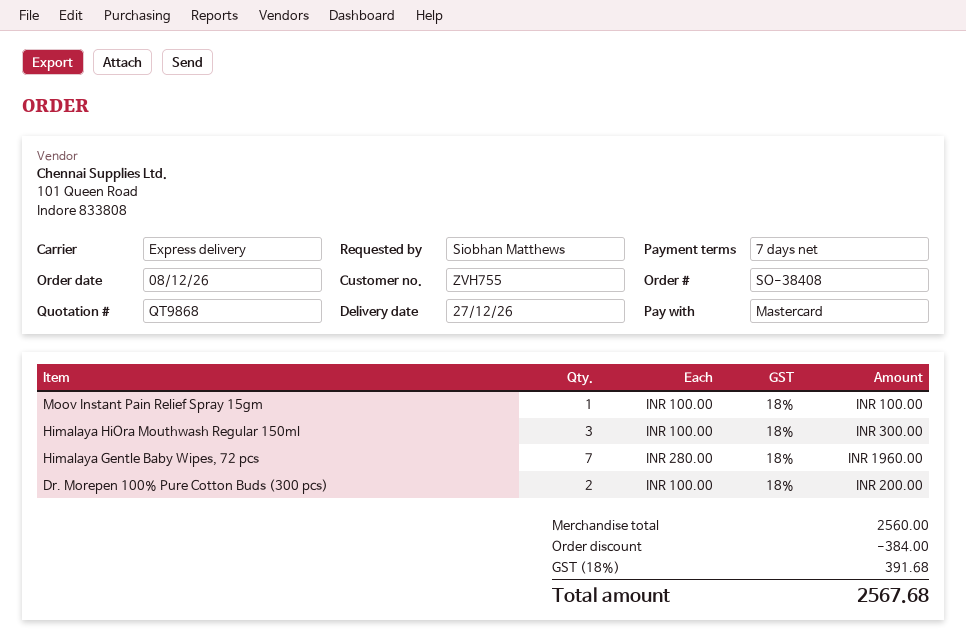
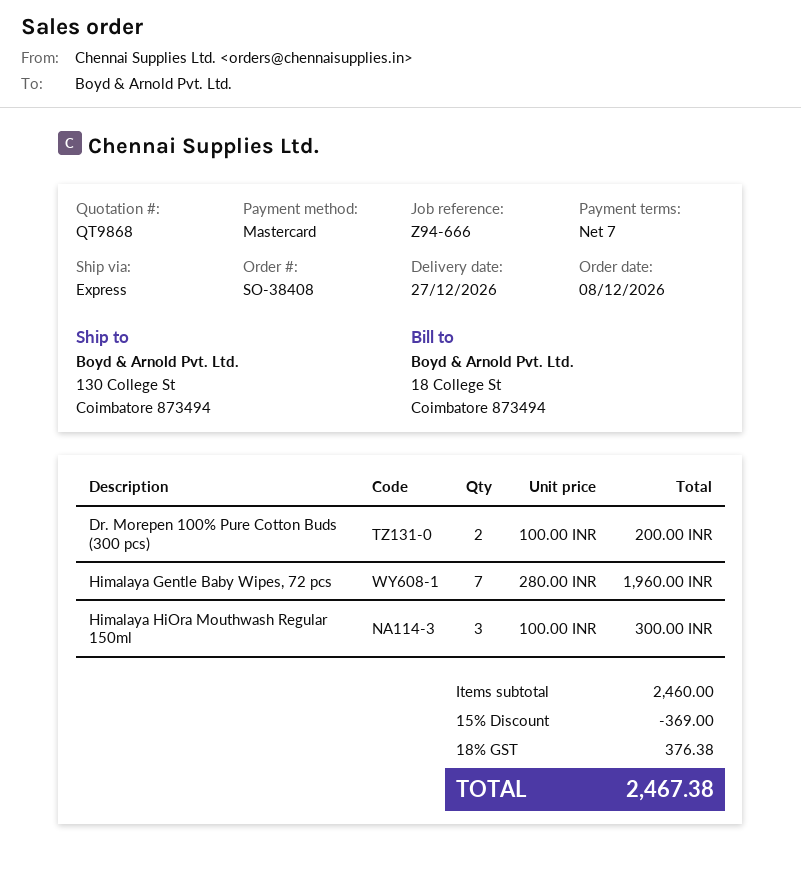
Moov Instant Pain Relief Spray 15gm: 1 x 100.00 = 100.00 -> none
subtotal: 2560.00 -> 2460.00
discount: 384.00 -> 369.00
tax: 18% = 391.68 -> 18% = 376.38
total: 2567.68 -> 2467.38

